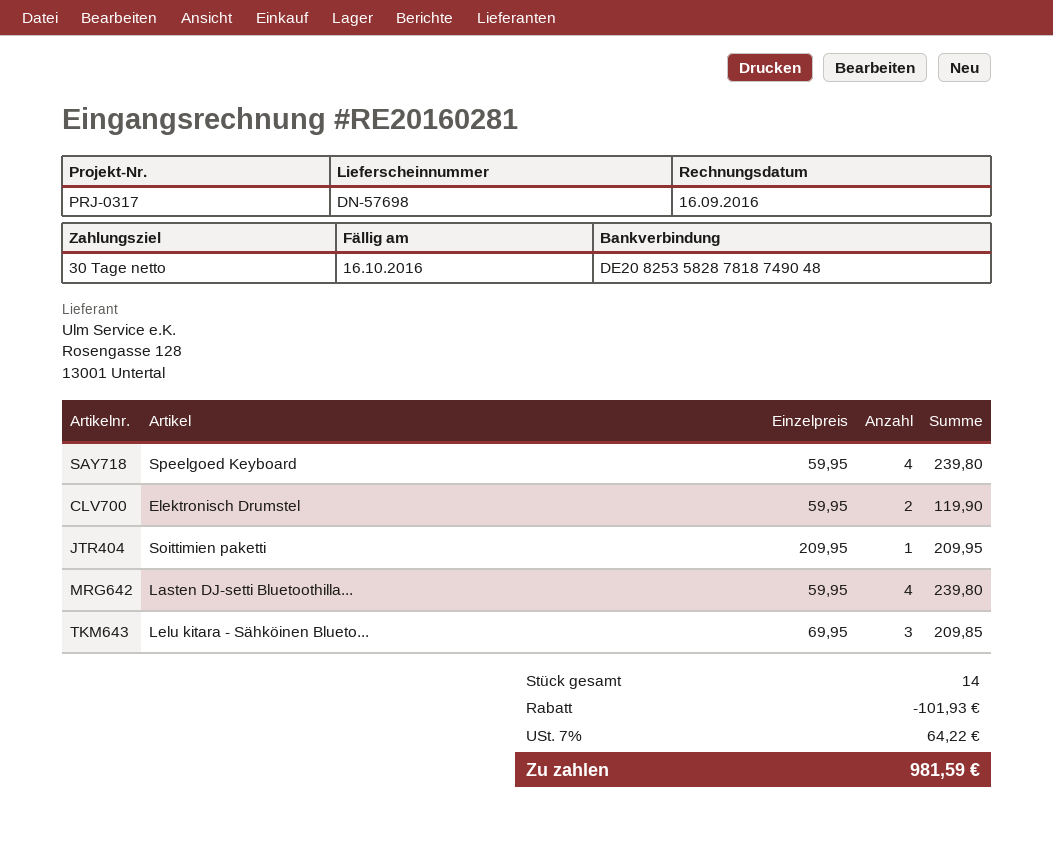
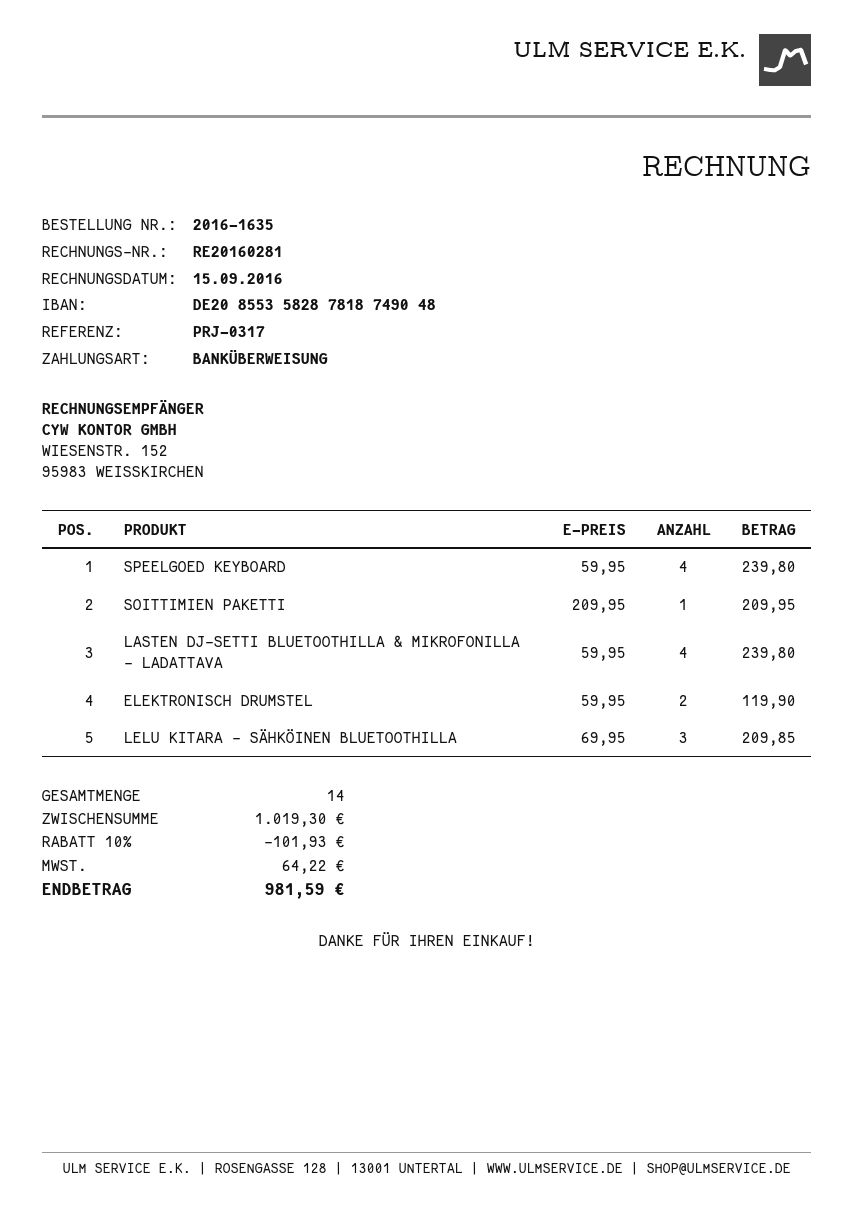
invoice date: 2016-09-16 -> 2016-09-15
bank account: DE20825358287818749048 -> DE20855358287818749048

